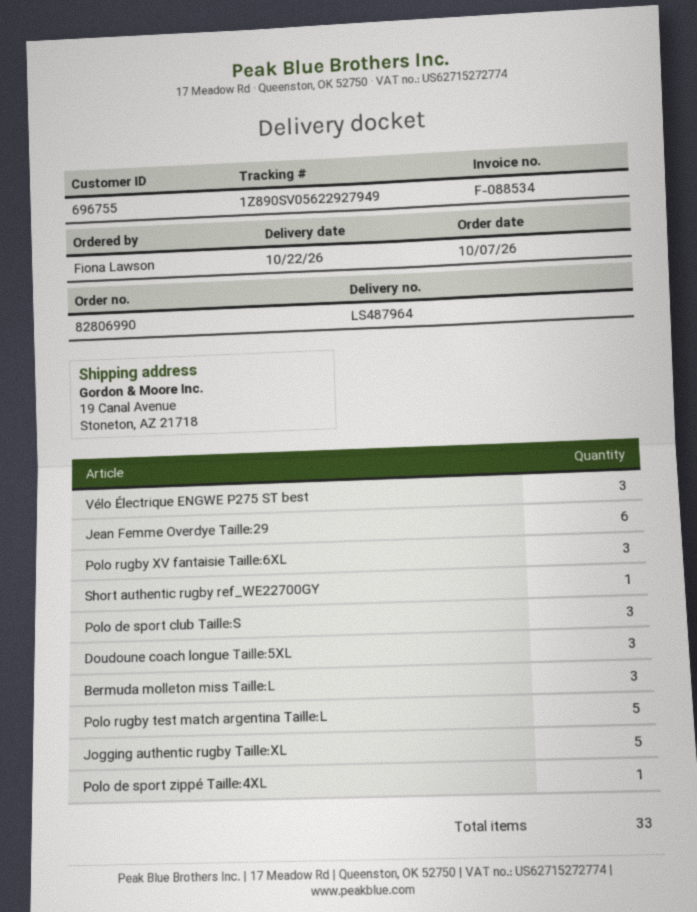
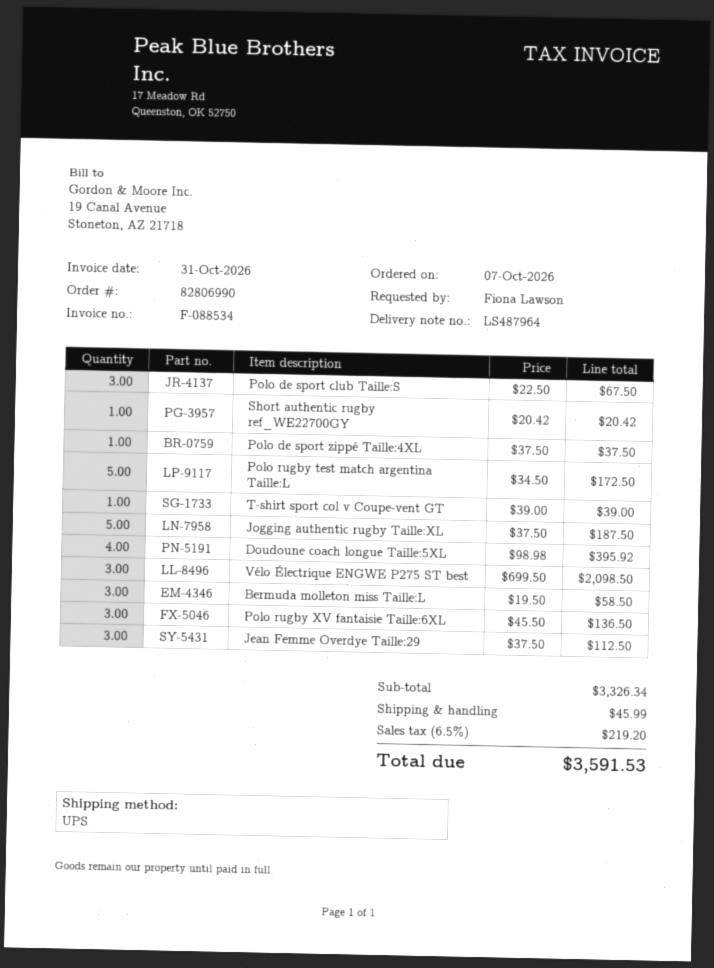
Jean Femme Overdye Taille:29: 6 -> 3
Doudoune coach longue Taille:5XL: 3 -> 4
T-shirt sport col v Coupe-vent GT: none -> 1

